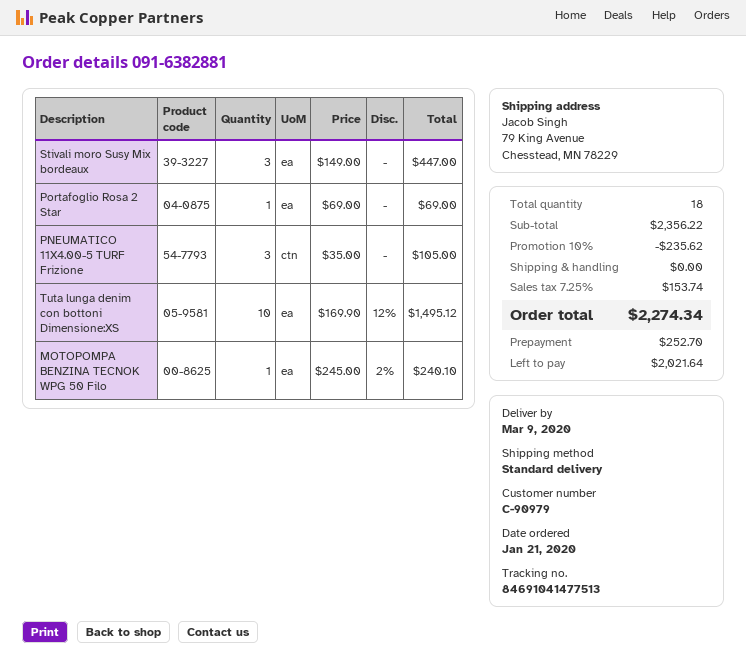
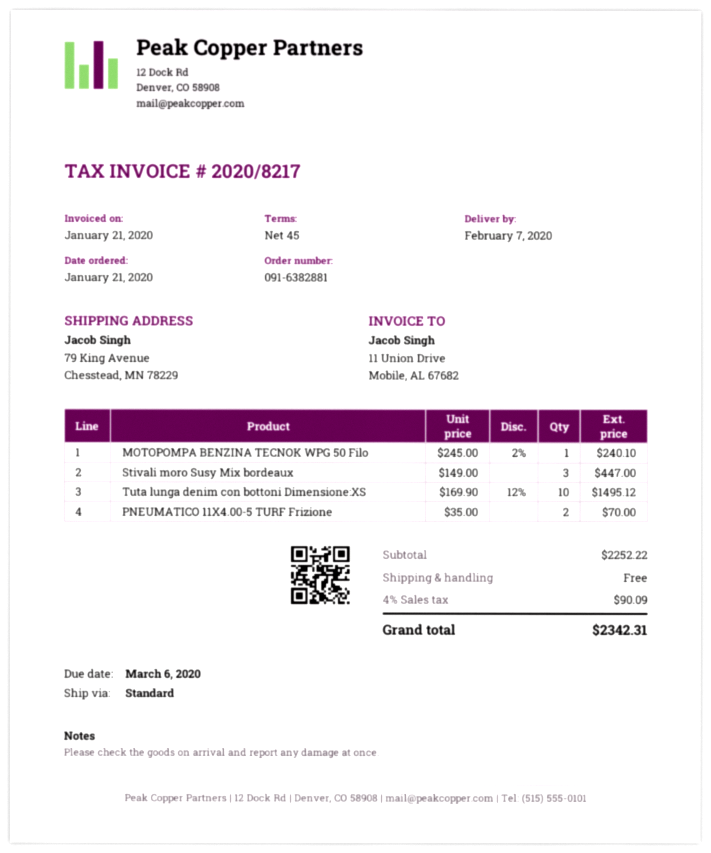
delivery date: 2020-03-09 -> 2020-02-07
Portafoglio Rosa 2 Star: 1 x 69.00 = 69.00 -> none
PNEUMATICO 11X4.00-5 TURF Frizione: 3 x 35.00 = 105.00 -> 2 x 35.00 = 70.00
subtotal: 2356.22 -> 2252.22
discount: 10% = 235.62 -> none
tax: 7.25% = 153.74 -> 4% = 90.09
total: 2274.34 -> 2342.31

